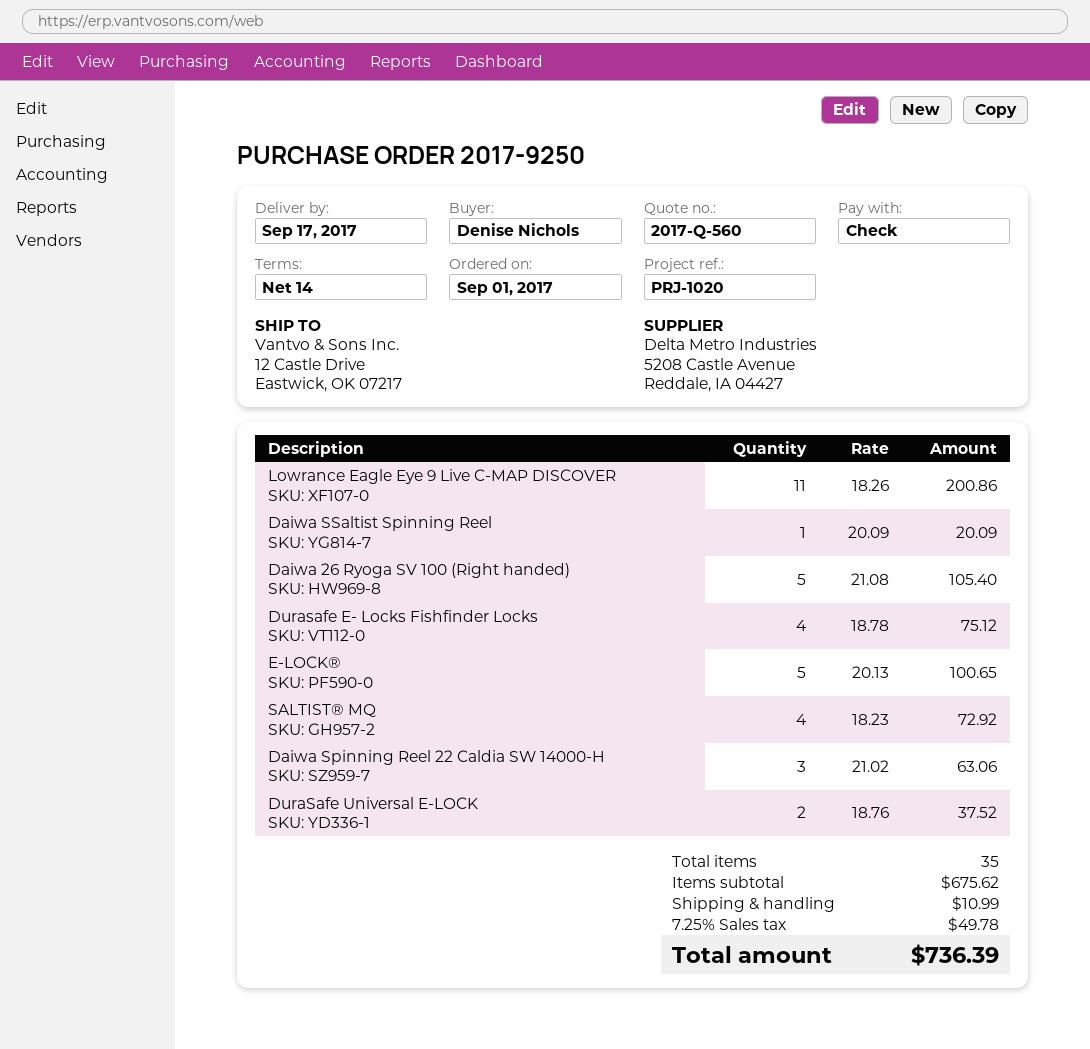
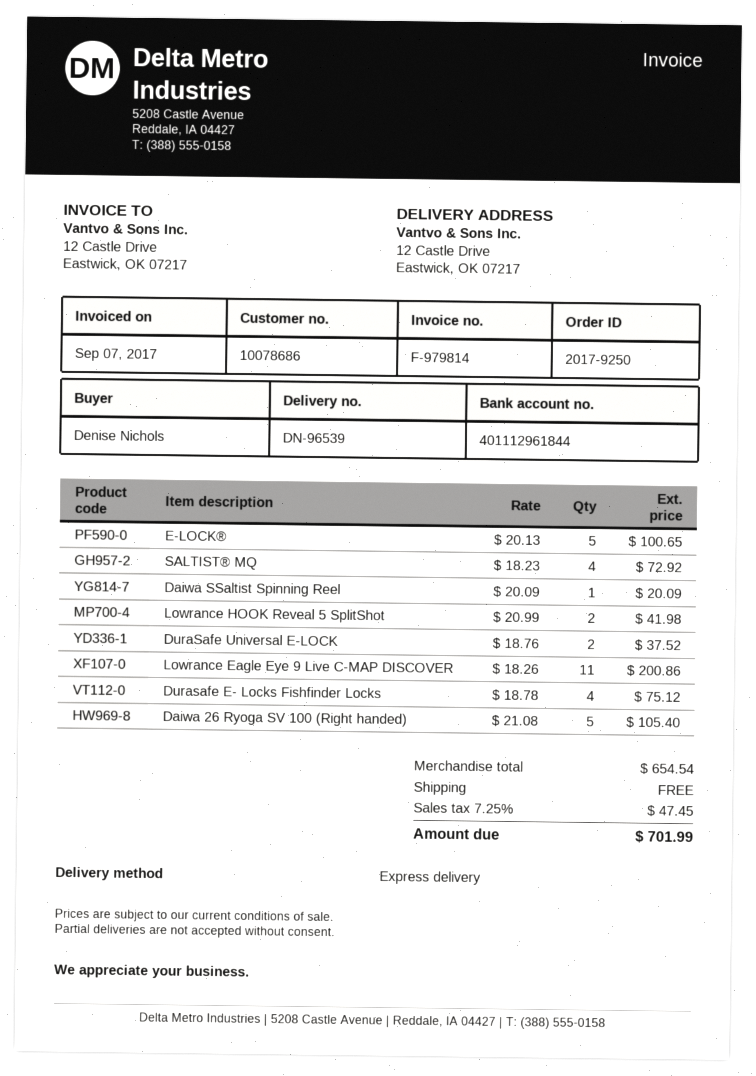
Daiwa Spinning Reel 22 Caldia SW 14000-H: 3 x 21.02 = 63.06 -> none
Lowrance HOOK Reveal 5 SplitShot: none -> 2 x 20.99 = 41.98
subtotal: 675.62 -> 654.54
shipping: 10.99 -> 0.00
tax: 7.25% = 49.78 -> 7.25% = 47.45
total: 736.39 -> 701.99

